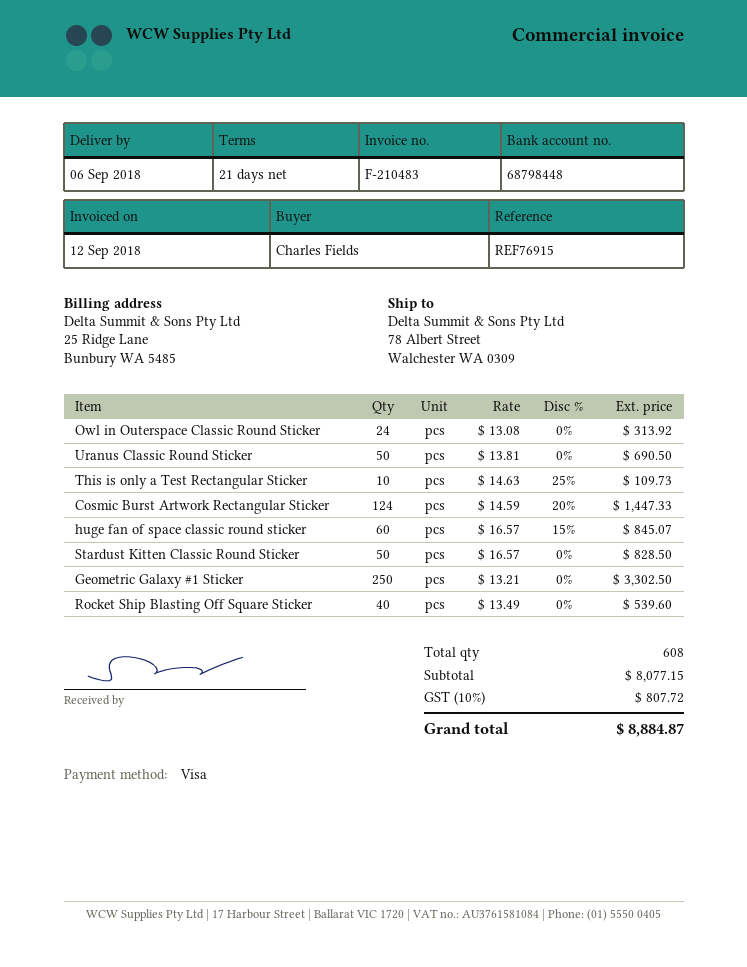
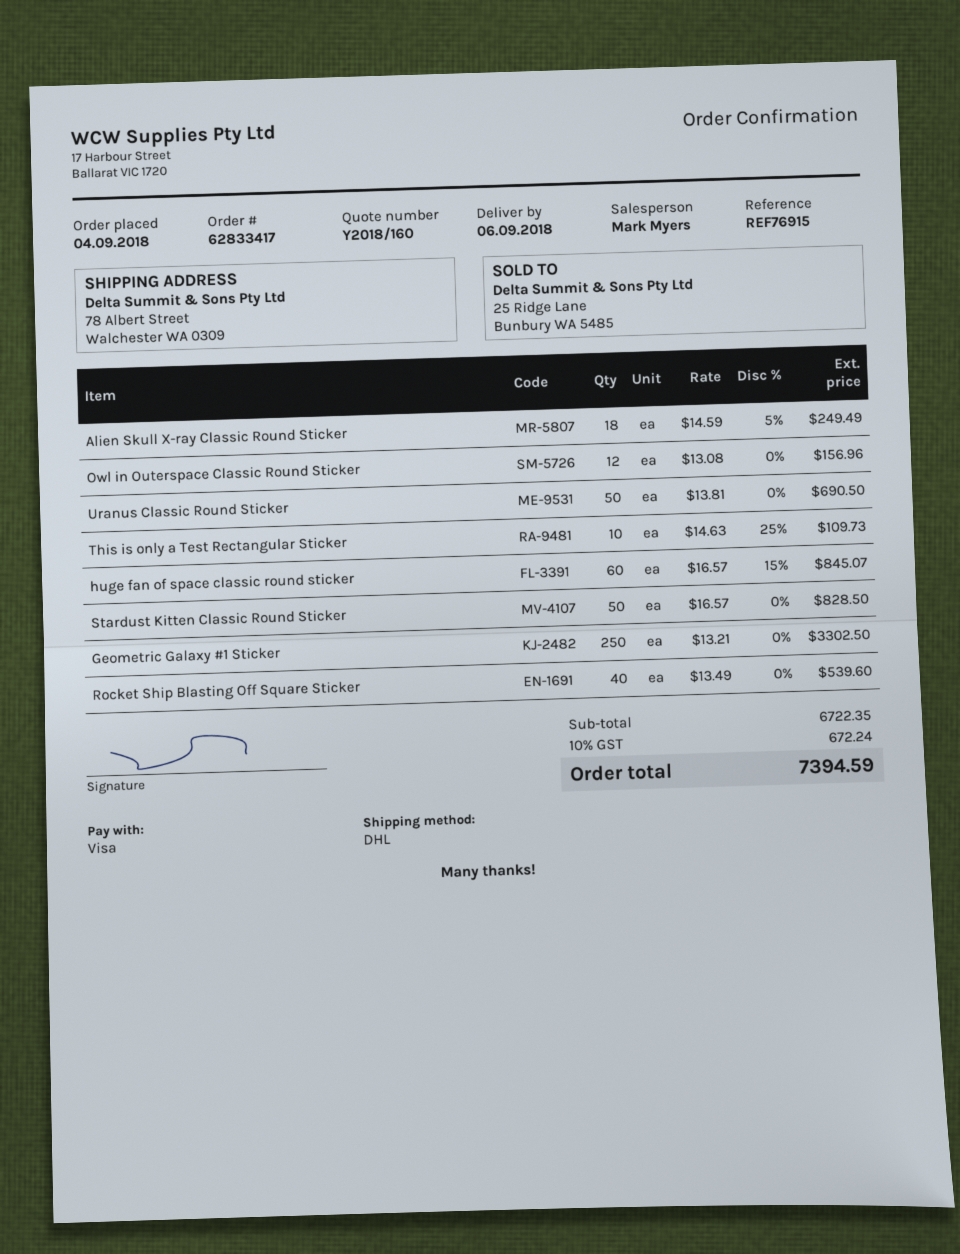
Owl in Outerspace Classic Round Sticker: 24 x 13.08 = 313.92 -> 12 x 13.08 = 156.96
Cosmic Burst Artwork Rectangular Sticker: 124 x 14.59 - 20% = 1447.33 -> none
Alien Skull X-ray Classic Round Sticker: none -> 18 x 14.59 - 5% = 249.49
subtotal: 8077.15 -> 6722.35
tax: 10% = 807.72 -> 10% = 672.24
total: 8884.87 -> 7394.59

